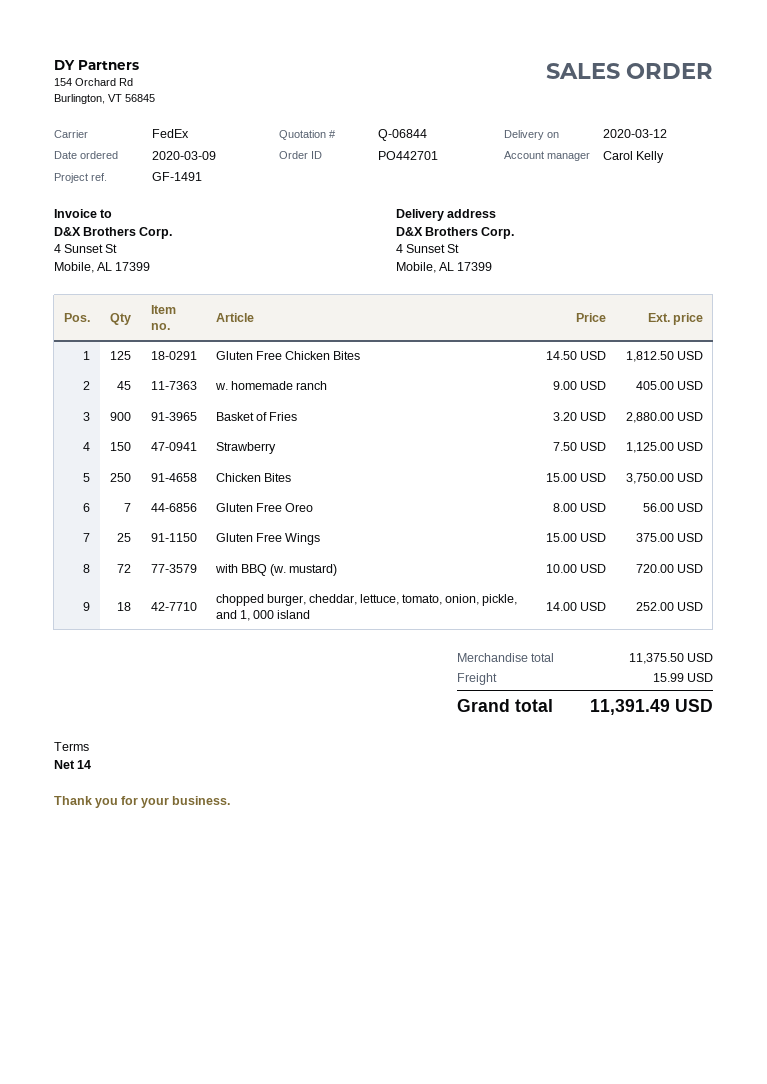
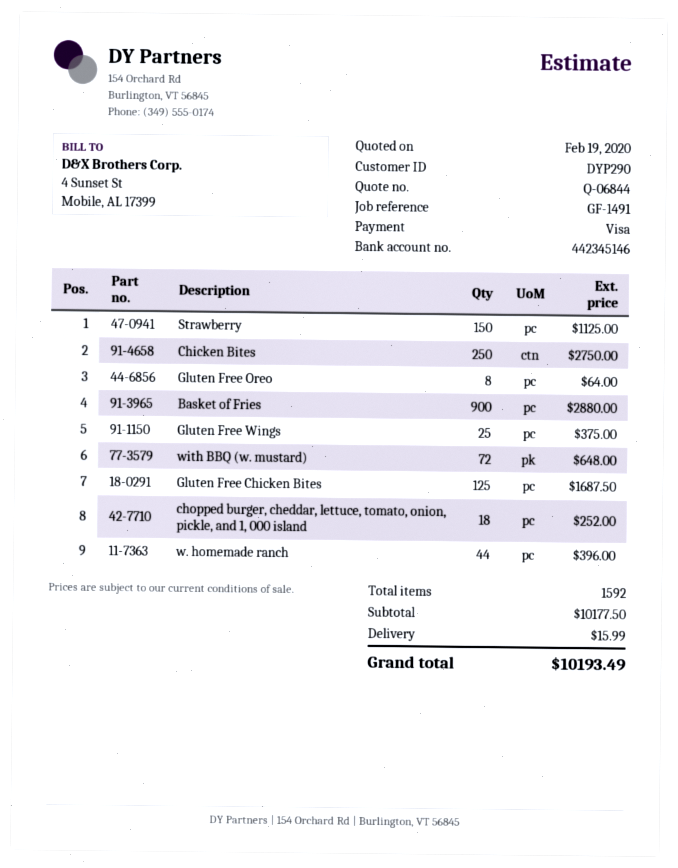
Gluten Free Chicken Bites: 125 for 1812.50 -> 125 for 1687.50
w. homemade ranch: 45 for 405.00 -> 44 for 396.00
Chicken Bites: 250 for 3750.00 -> 250 for 2750.00
Gluten Free Oreo: 7 for 56.00 -> 8 for 64.00
with BBQ (w. mustard): 72 for 720.00 -> 72 for 648.00
subtotal: 11375.50 -> 10177.50
total: 11391.49 -> 10193.49

